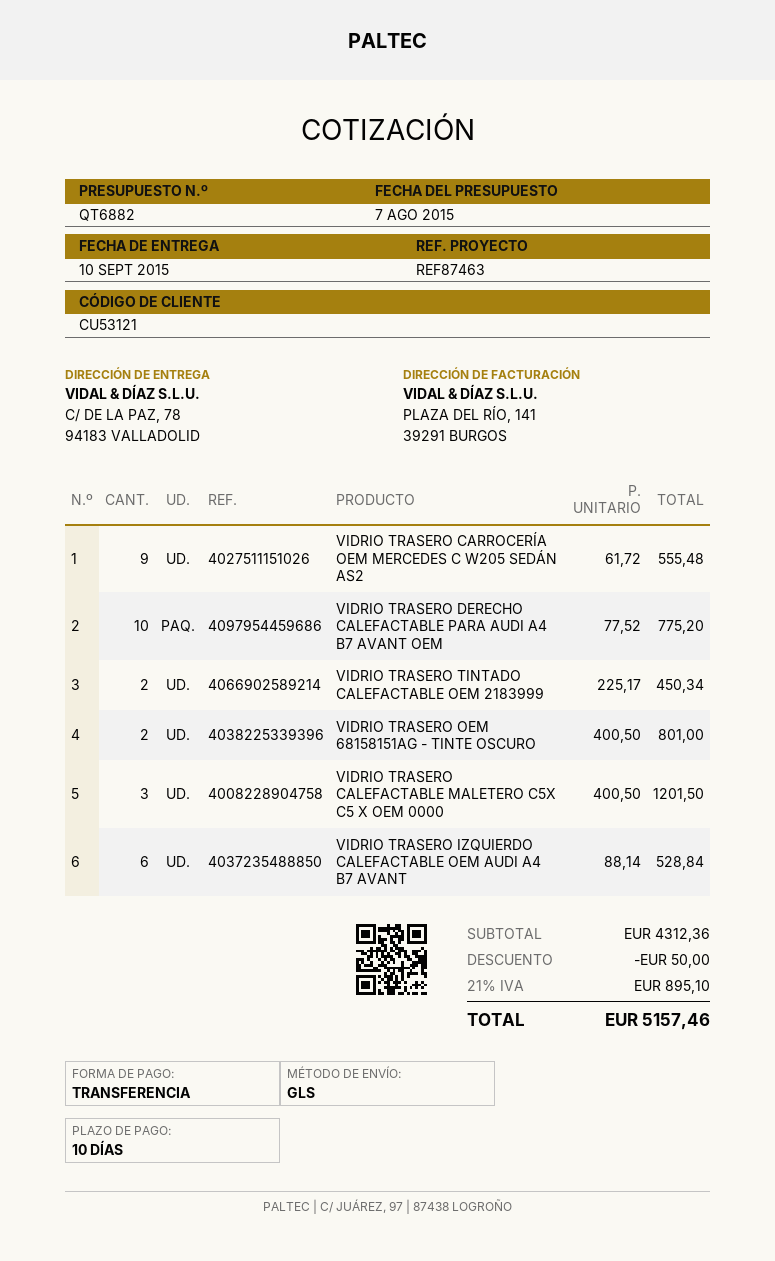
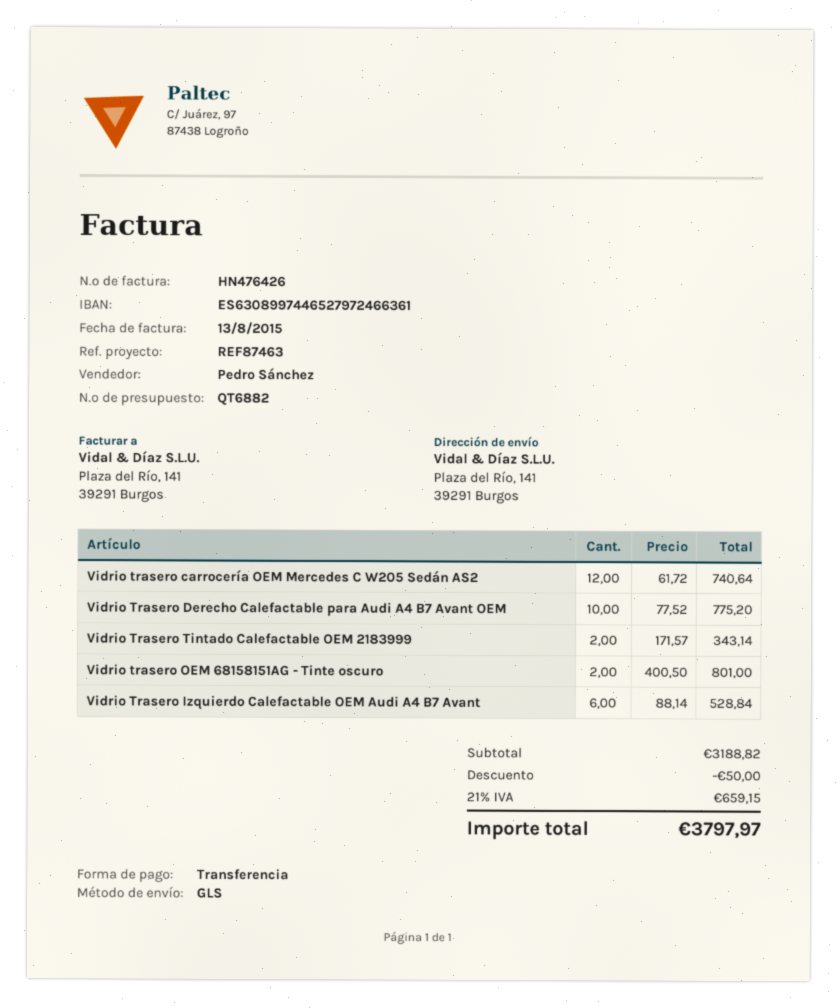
ship to: C/ DE LA PAZ, 78, 94183 VALLADOLID -> Plaza del Río, 141, 39291 Burgos
VIDRIO TRASERO CARROCERÍA OEM MERCEDES C W205 SEDÁN AS2: 9 x 61.72 = 555.48 -> 12 x 61.72 = 740.64
VIDRIO TRASERO TINTADO CALEFACTABLE OEM 2183999: 2 x 225.17 = 450.34 -> 2 x 171.57 = 343.14
VIDRIO TRASERO CALEFACTABLE MALETERO C5X C5 X OEM 0000: 3 x 400.50 = 1201.50 -> none
subtotal: 4312.36 -> 3188.82
tax: 21% = 895.10 -> 21% = 659.15
total: 5157.46 -> 3797.97

